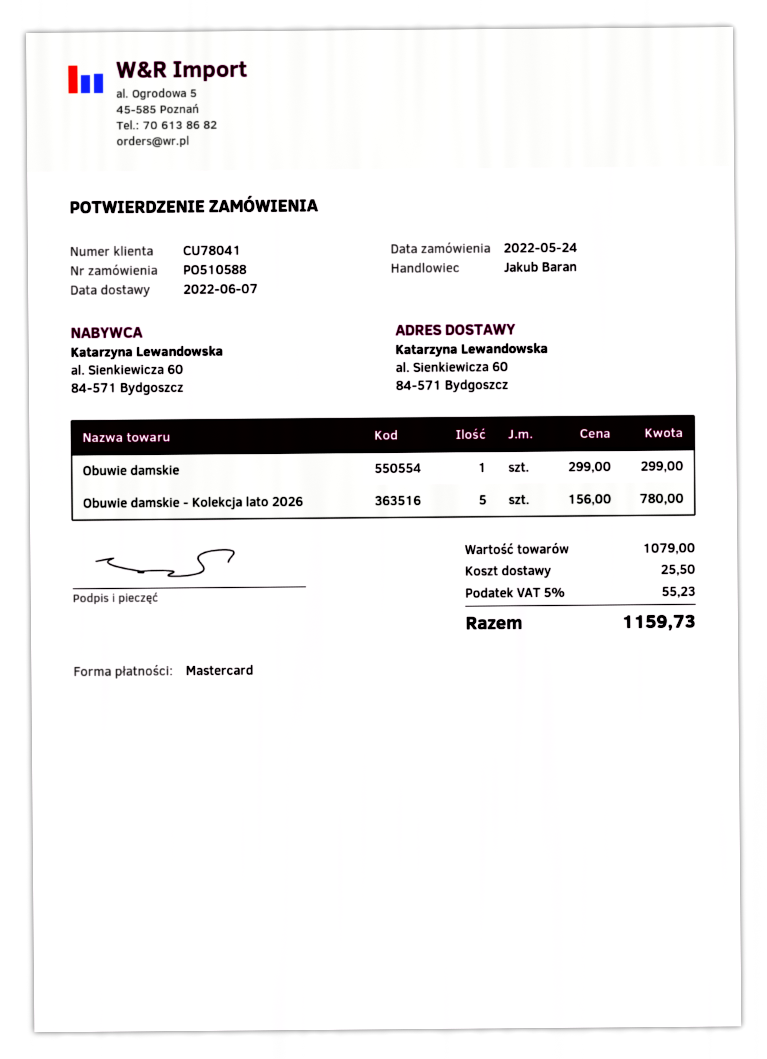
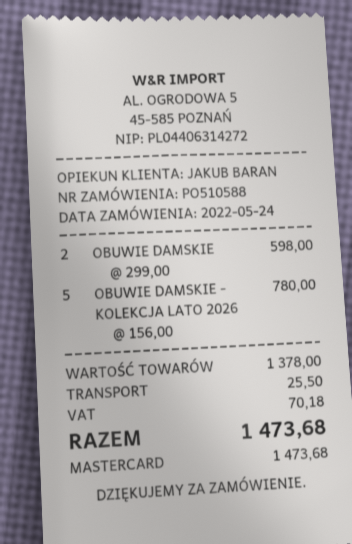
Obuwie damskie: 1 x 299.00 = 299.00 -> 2 x 299.00 = 598.00
subtotal: 1079.00 -> 1378.00
tax: 55.23 -> 70.18
total: 1159.73 -> 1473.68

